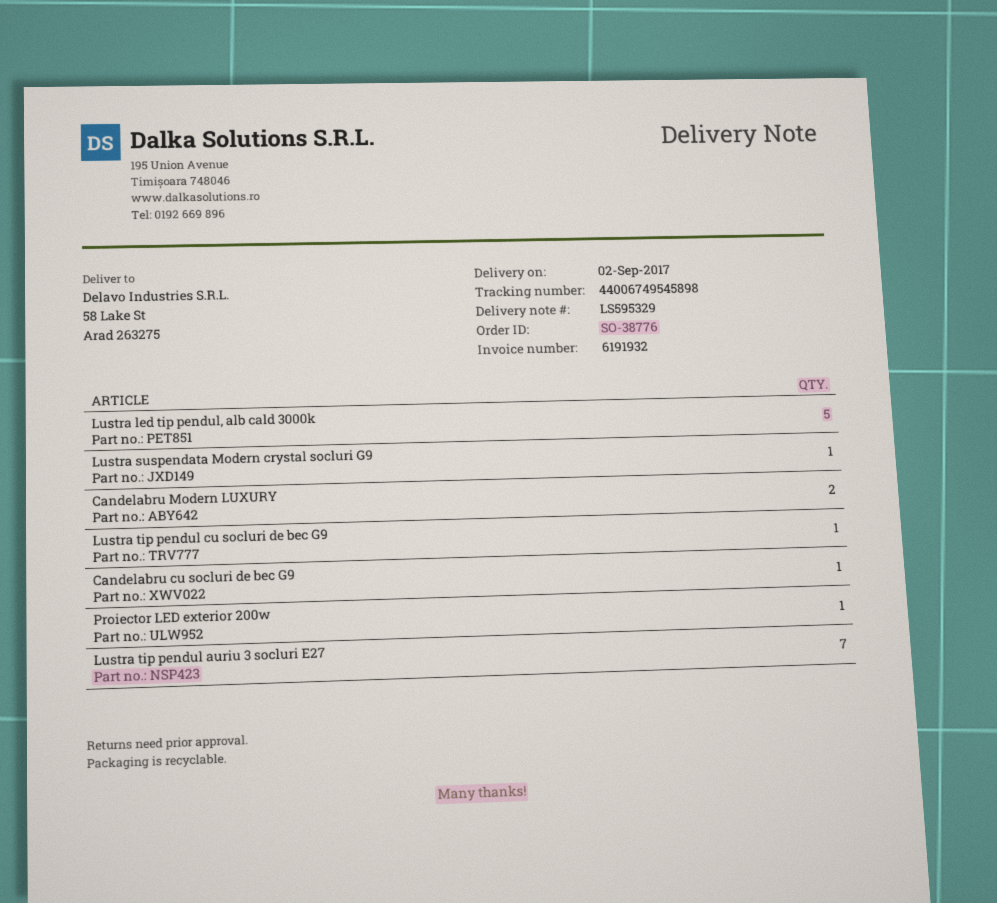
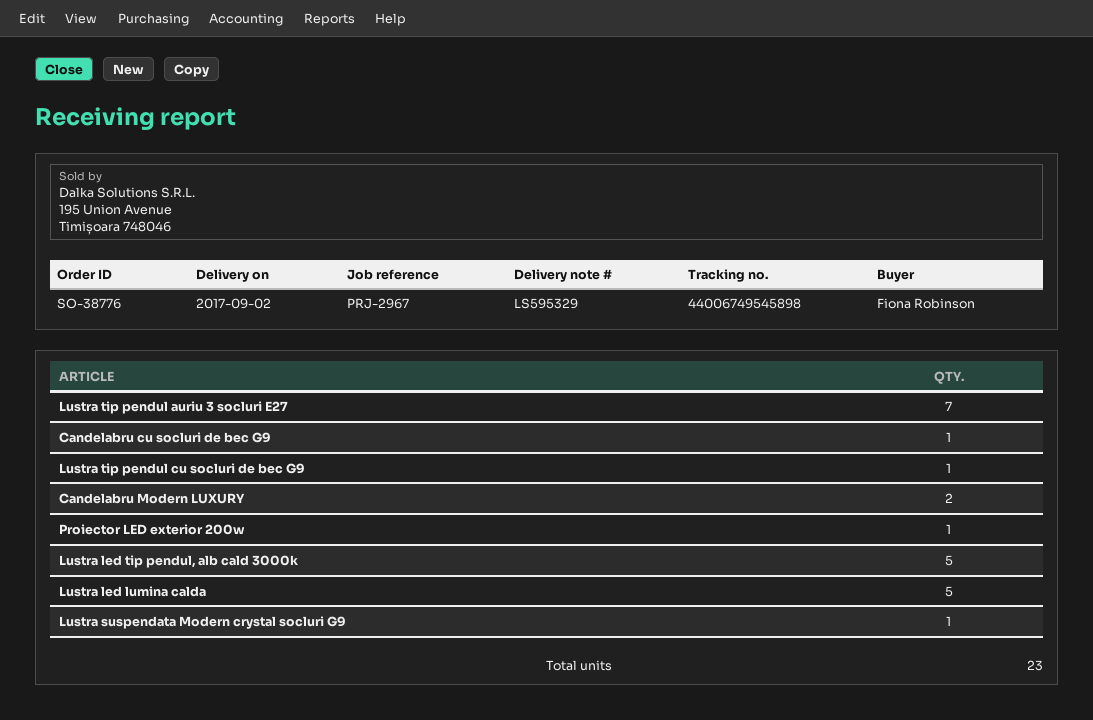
Lustra led lumina calda: none -> 5

